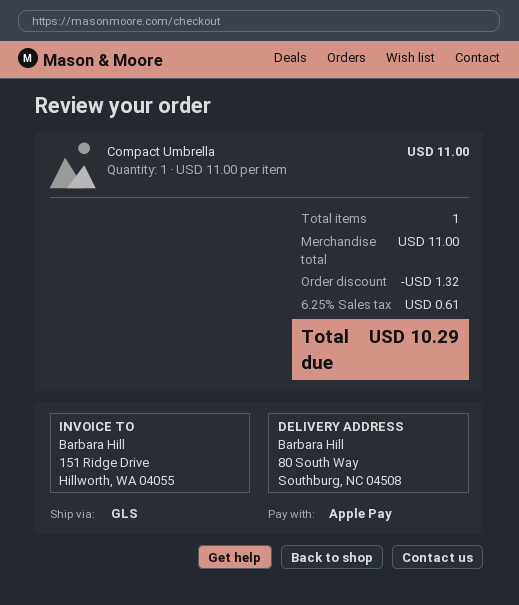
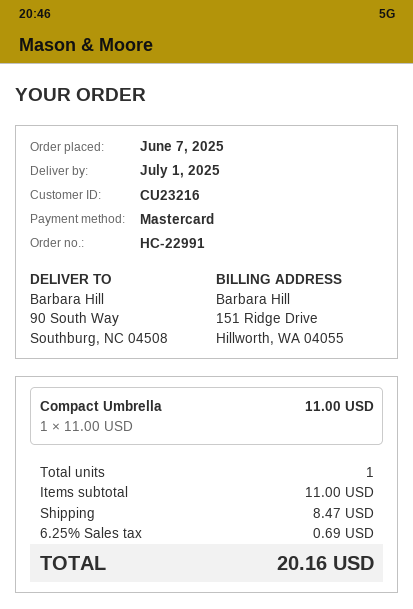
payment method: Apple Pay -> Mastercard
ship to: 80 South Way, Southburg, NC 04508 -> 90 South Way, Southburg, NC 04508
discount: 1.32 -> none
shipping: none -> 8.47
tax: 6.25% = 0.61 -> 6.25% = 0.69
total: 10.29 -> 20.16

